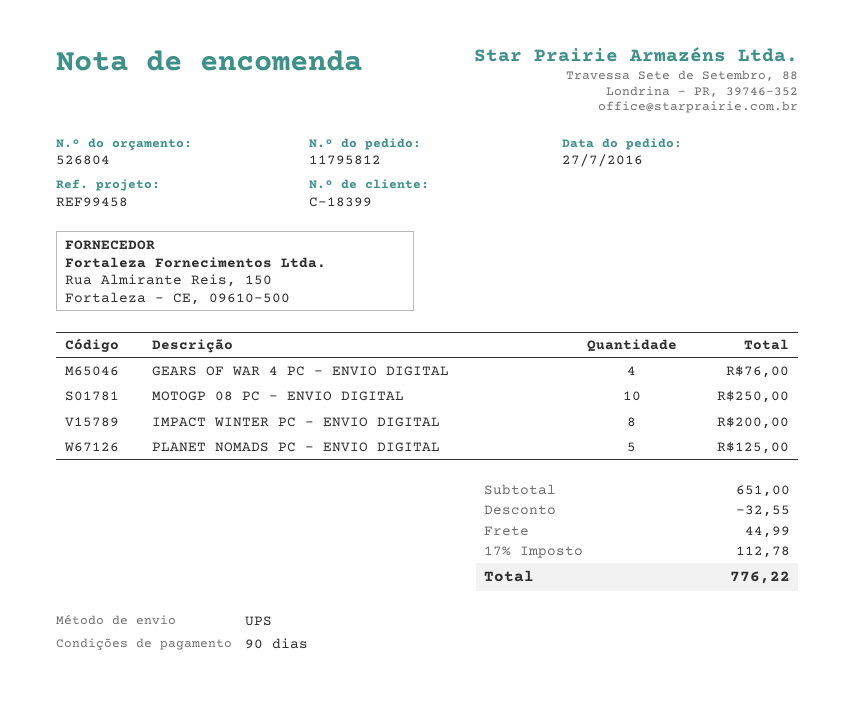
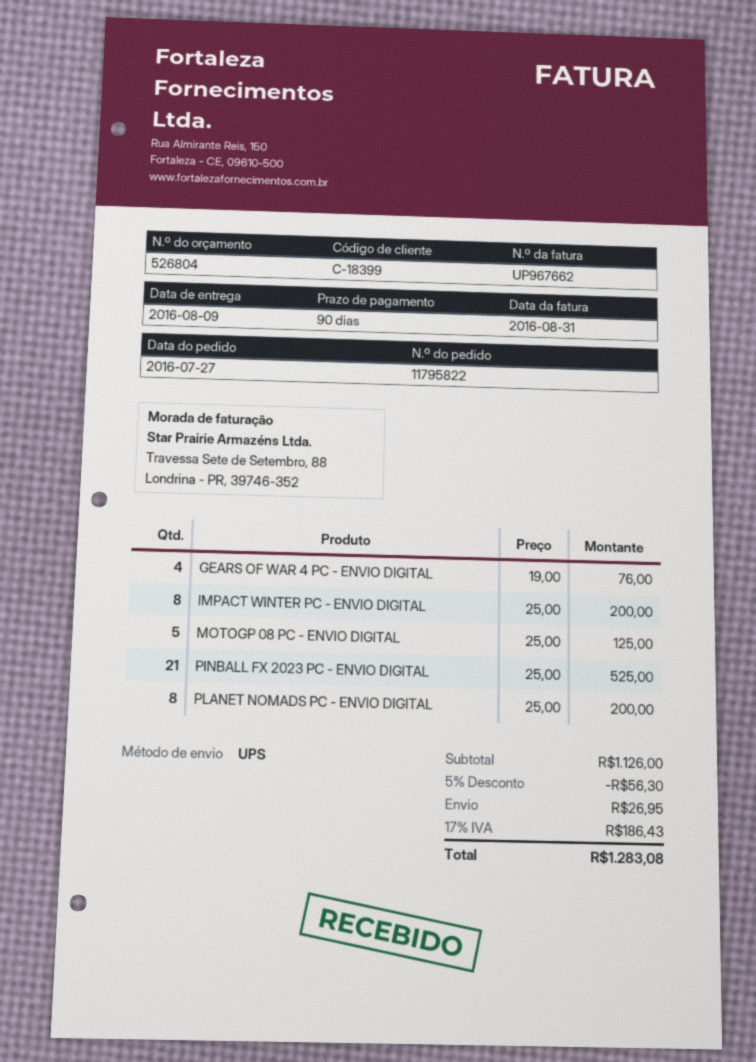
order number: 11795812 -> 11795822
MOTOGP 08 PC - ENVIO DIGITAL: 10 for 250.00 -> 5 for 125.00
PLANET NOMADS PC - ENVIO DIGITAL: 5 for 125.00 -> 8 for 200.00
PINBALL FX 2023 PC - ENVIO DIGITAL: none -> 21 for 525.00
subtotal: 651.00 -> 1126.00
discount: 32.55 -> 56.30
shipping: 44.99 -> 26.95
tax: 17% = 112.78 -> 17% = 186.43
total: 776.22 -> 1283.08

